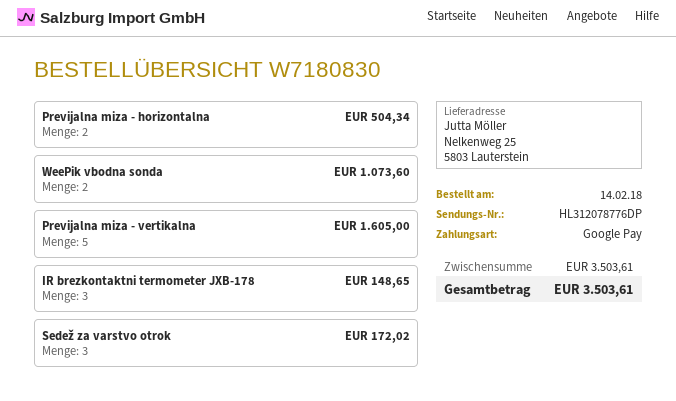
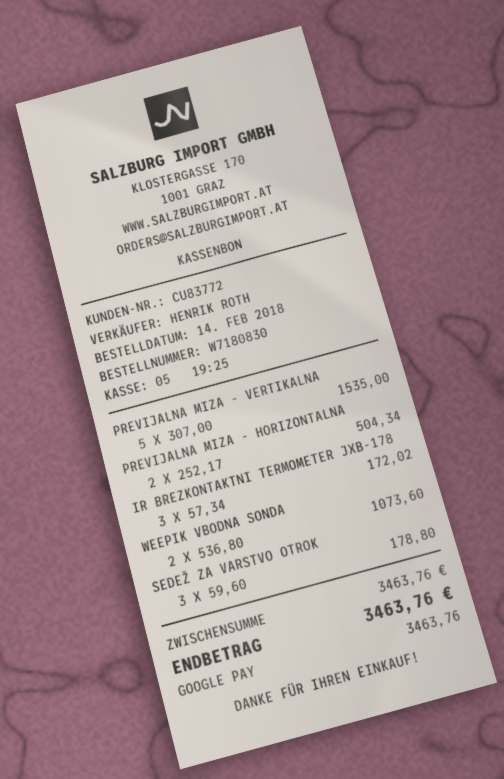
Previjalna miza - vertikalna: 5 for 1605.00 -> 5 for 1535.00
IR brezkontaktni termometer JXB-178: 3 for 148.65 -> 3 for 172.02
Sedež za varstvo otrok: 3 for 172.02 -> 3 for 178.80
subtotal: 3503.61 -> 3463.76
total: 3503.61 -> 3463.76

